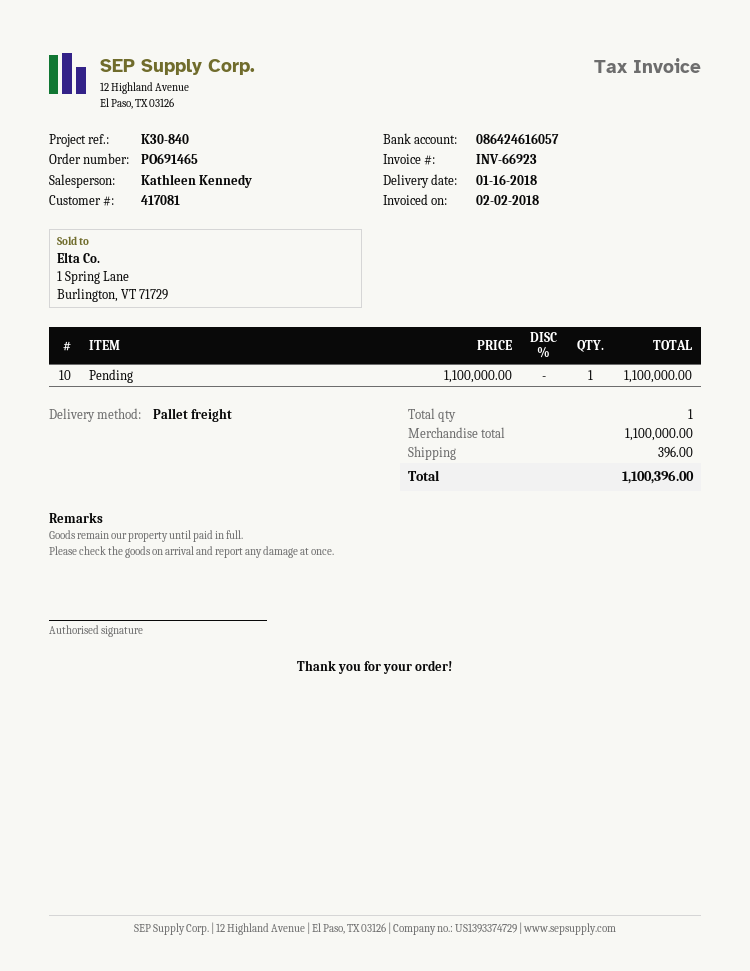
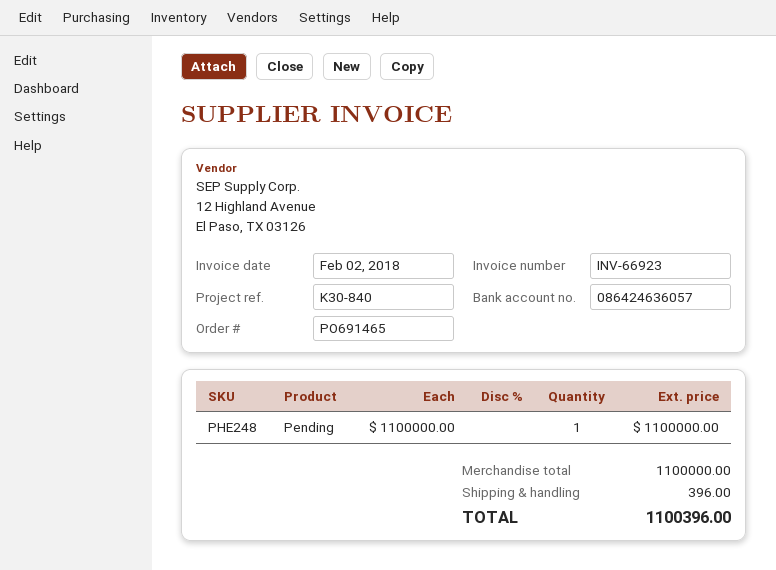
bank account: 086424616057 -> 086424636057

